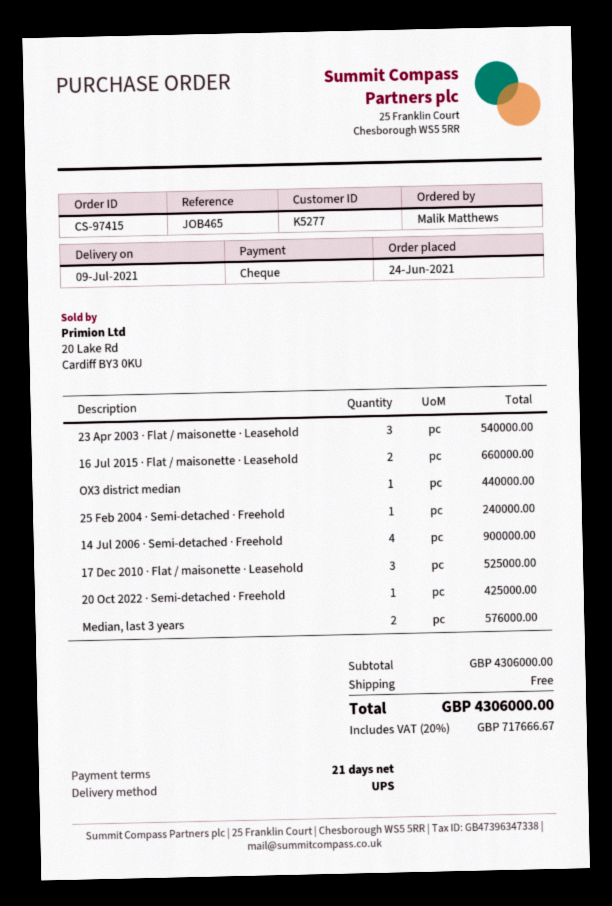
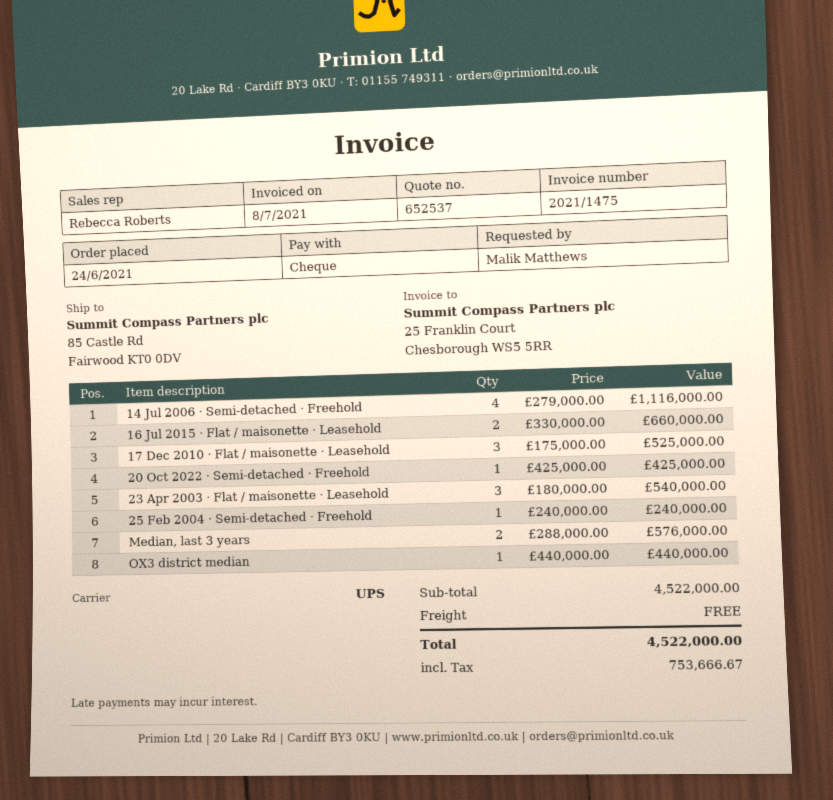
14 Jul 2006 · Semi-detached · Freehold: 4 for 900000.00 -> 4 for 1116000.00
subtotal: 4306000.00 -> 4522000.00
tax: 717666.67 -> 753666.67
total: 4306000.00 -> 4522000.00

